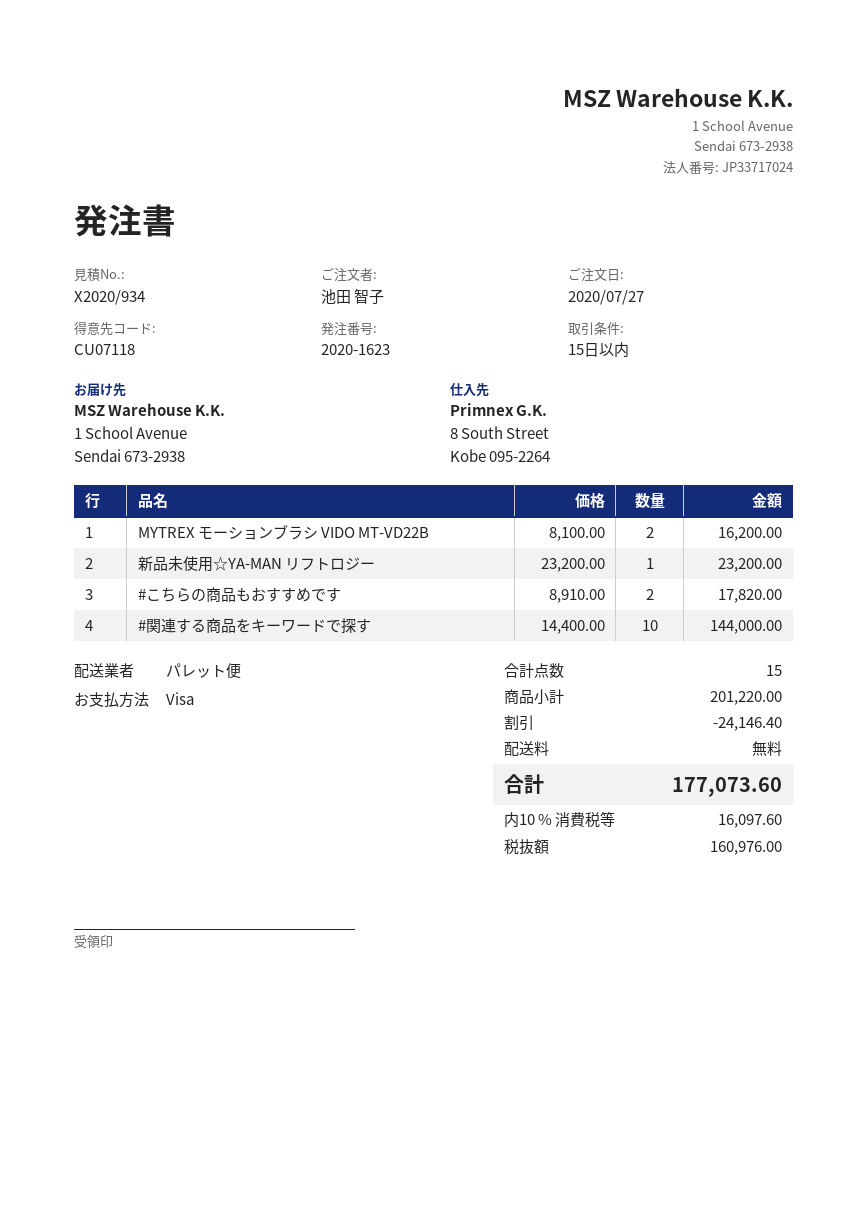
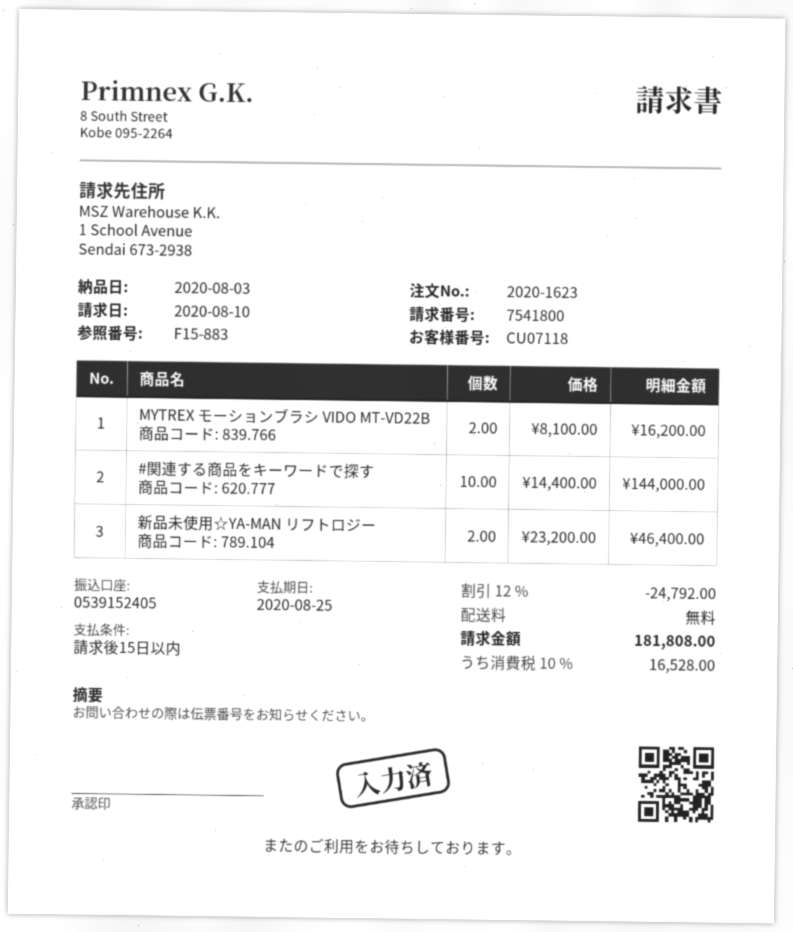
新品未使用☆YA-MAN リフトロジー: 1 x 23200.00 = 23200.00 -> 2 x 23200.00 = 46400.00
#こちらの商品もおすすめです: 2 x 8910.00 = 17820.00 -> none
discount: 24146.40 -> 24792.00
tax: 10% = 16097.60 -> 10% = 16528.00
total: 177073.60 -> 181808.00

